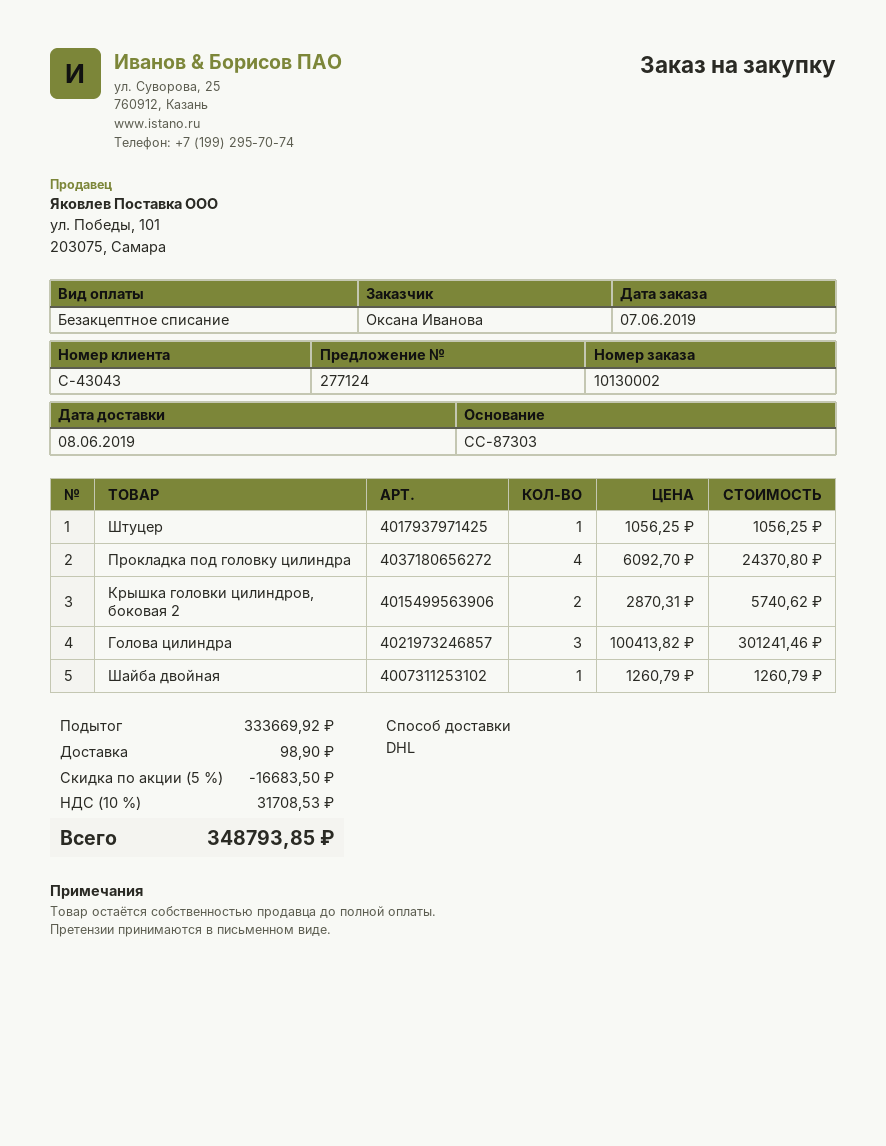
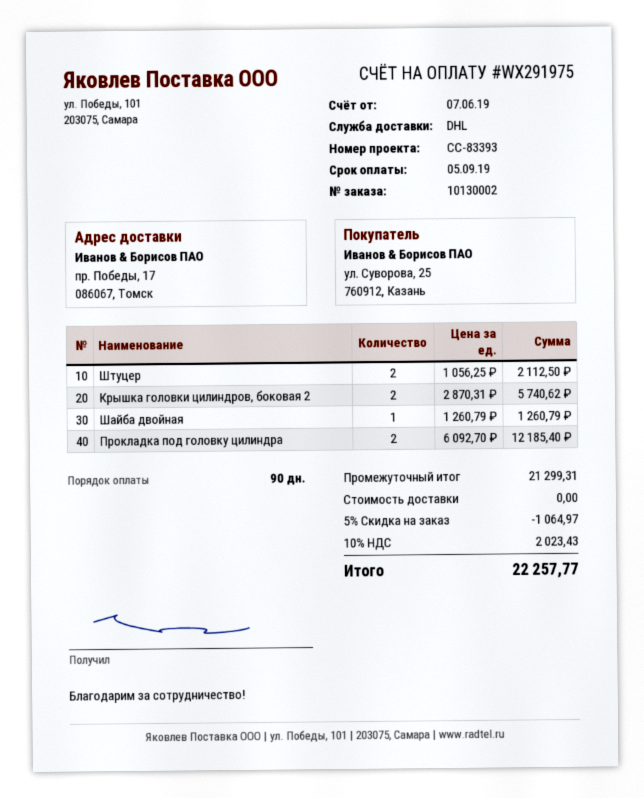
reference: CC-87303 -> CC-83393
Штуцер: 1 x 1056.25 = 1056.25 -> 2 x 1056.25 = 2112.50
Прокладка под головку цилиндра: 4 x 6092.70 = 24370.80 -> 2 x 6092.70 = 12185.40
Голова цилиндра: 3 x 100413.82 = 301241.46 -> none
subtotal: 333669.92 -> 21299.31
discount: 5% = 16683.50 -> 5% = 1064.97
shipping: 98.90 -> 0.00
tax: 10% = 31708.53 -> 10% = 2023.43
total: 348793.85 -> 22257.77

